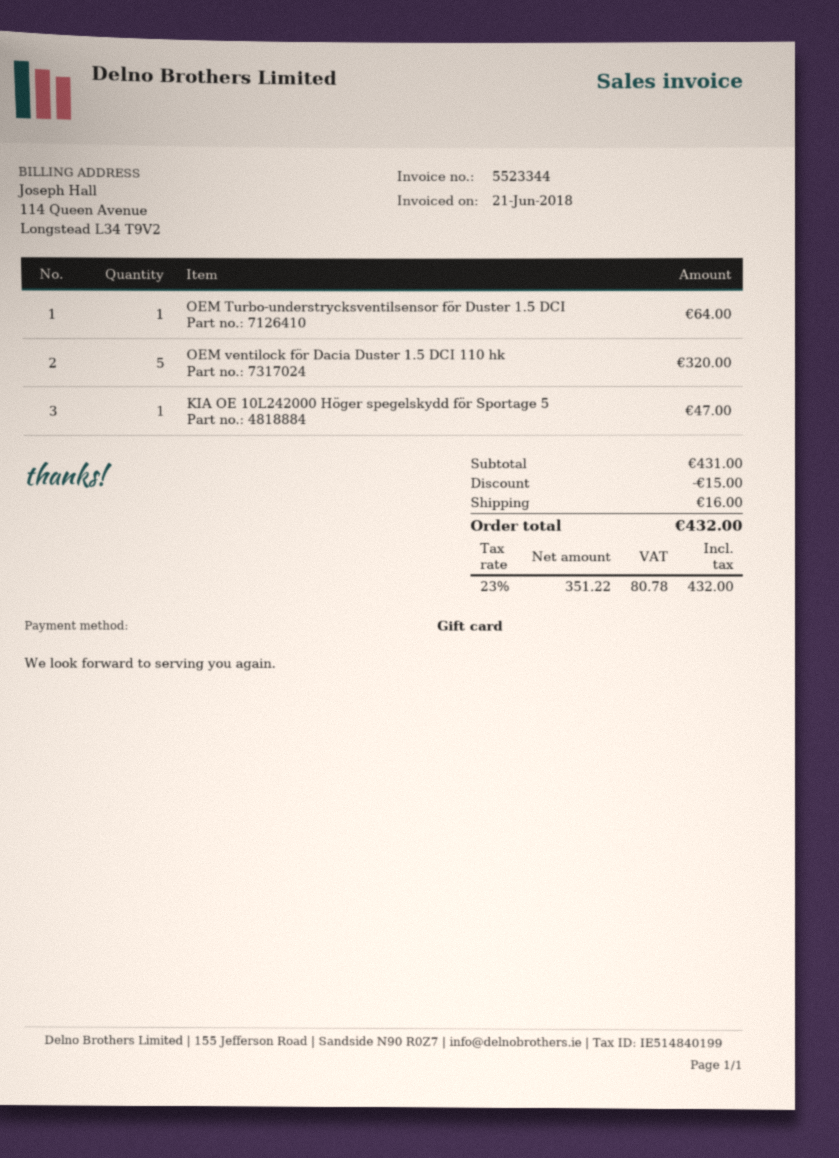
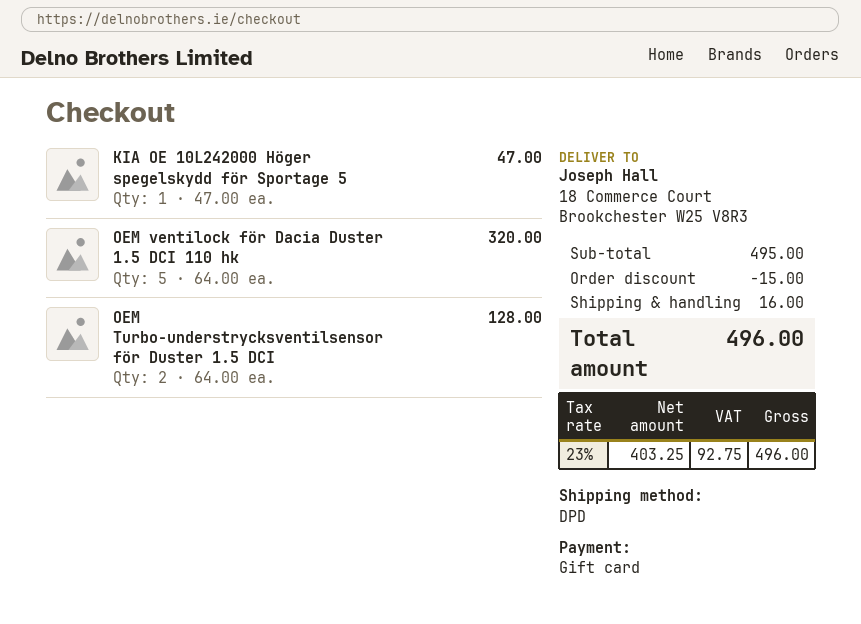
OEM Turbo-understrycksventilsensor för Duster 1.5 DCI: 1 for 64.00 -> 2 for 128.00
subtotal: 431.00 -> 495.00
net: 351.22 -> 403.25
tax: 23% = 80.78 -> 23% = 92.75
total: 432.00 -> 496.00

